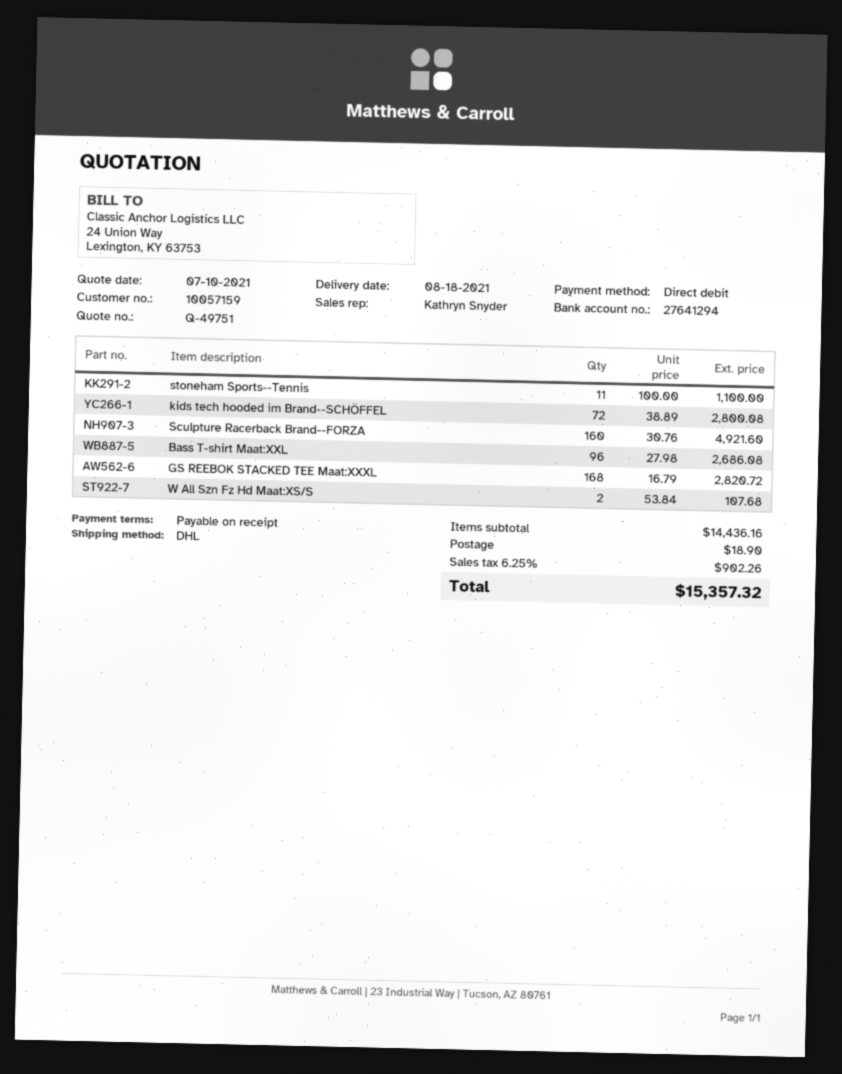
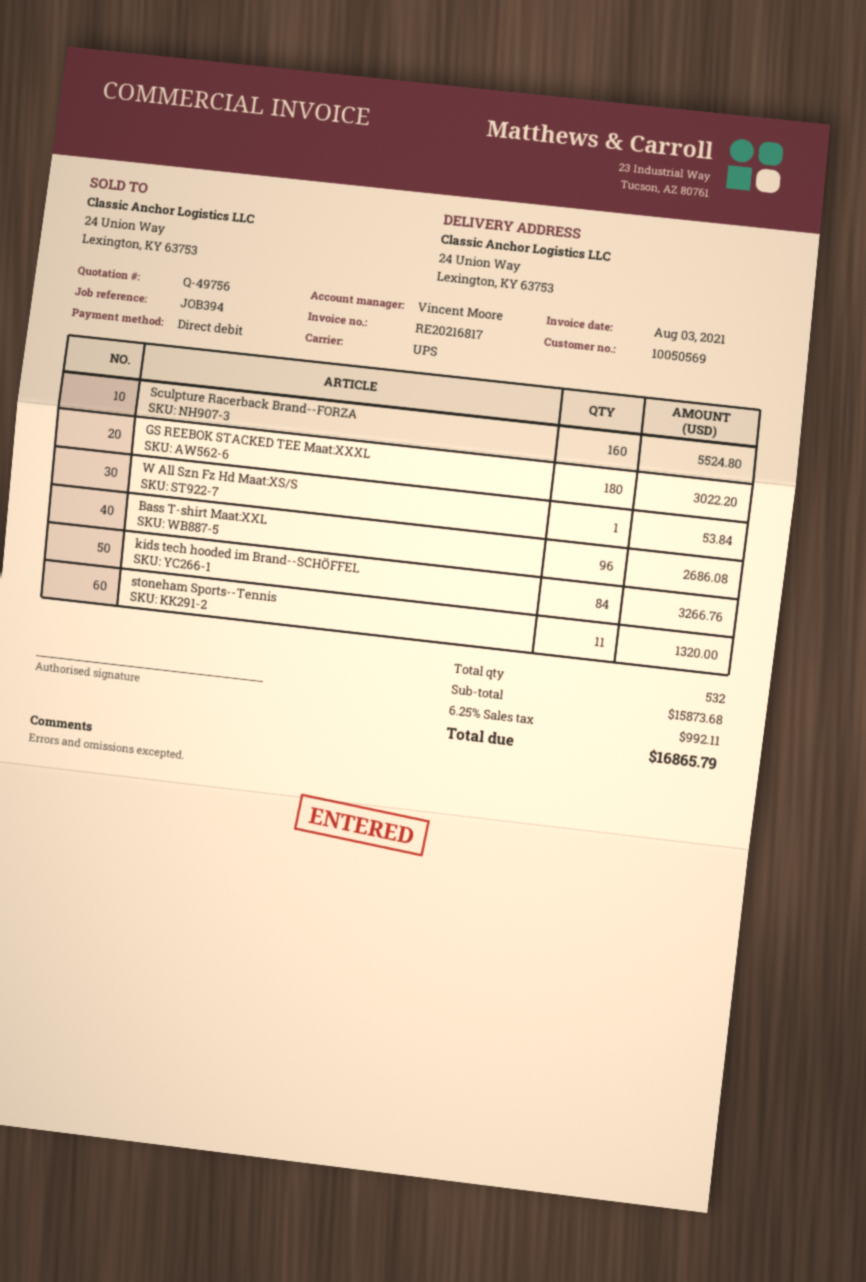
quote number: Q-49751 -> Q-49756
customer number: 10057159 -> 10050569
sales rep: Kathryn Snyder -> Vincent Moore
shipping method: DHL -> UPS
stoneham Sports--Tennis: 11 for 1100.00 -> 11 for 1320.00
kids tech hooded im Brand--SCHÖFFEL: 72 for 2800.08 -> 84 for 3266.76
Sculpture Racerback Brand--FORZA: 160 for 4921.60 -> 160 for 5524.80
GS REEBOK STACKED TEE Maat:XXXL: 168 for 2820.72 -> 180 for 3022.20
W All Szn Fz Hd Maat:XS/S: 2 for 107.68 -> 1 for 53.84
subtotal: 14436.16 -> 15873.68
shipping: 18.90 -> none
tax: 6.25% = 902.26 -> 6.25% = 992.11
total: 15357.32 -> 16865.79

